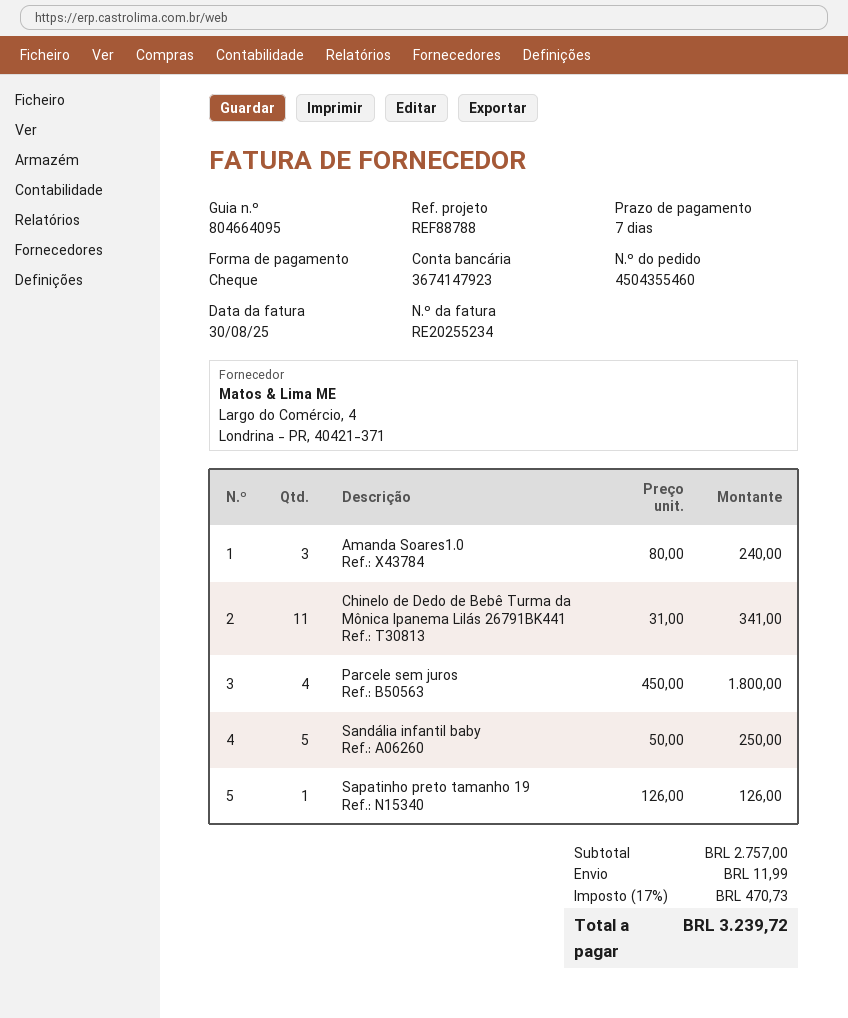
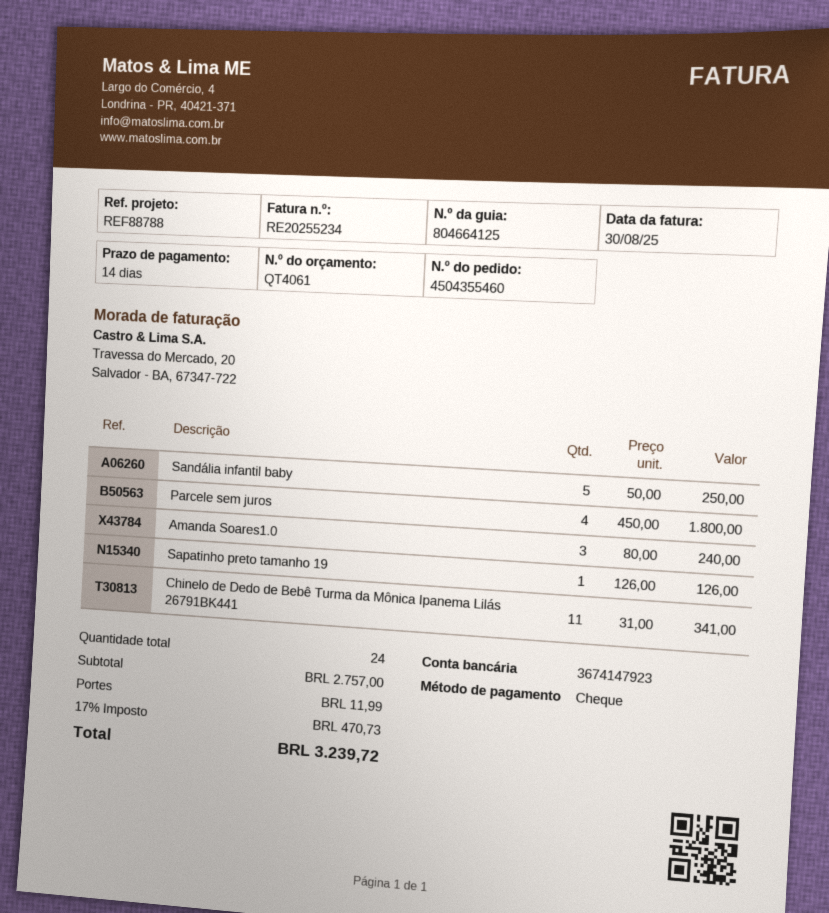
delivery note number: 804664095 -> 804664125
payment terms: 7 days -> 14 days

